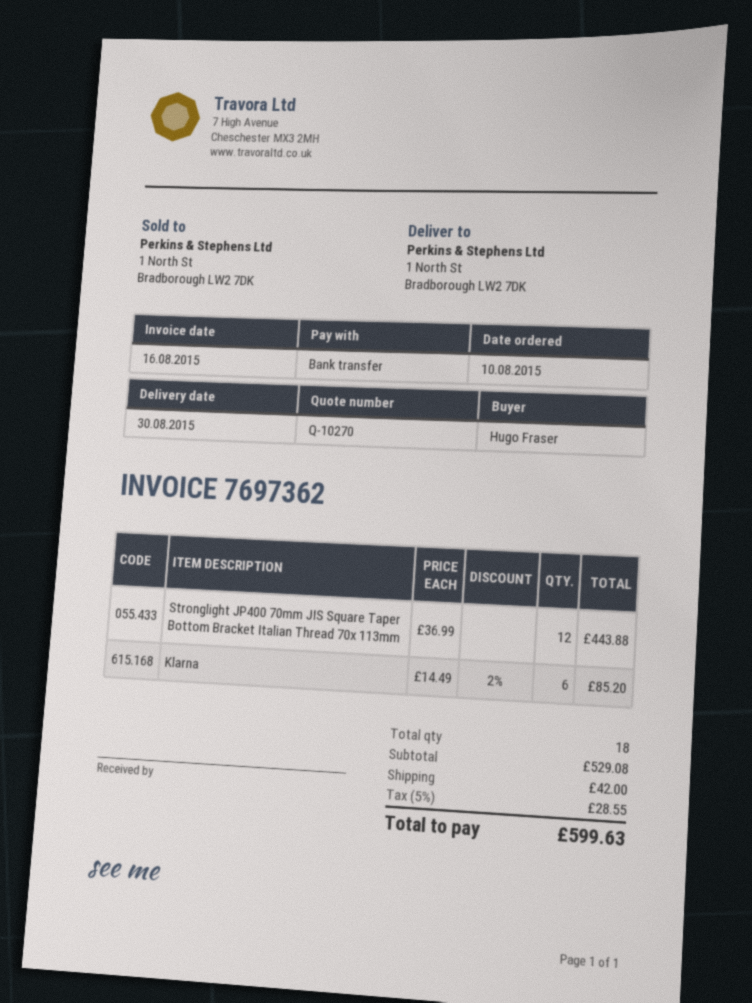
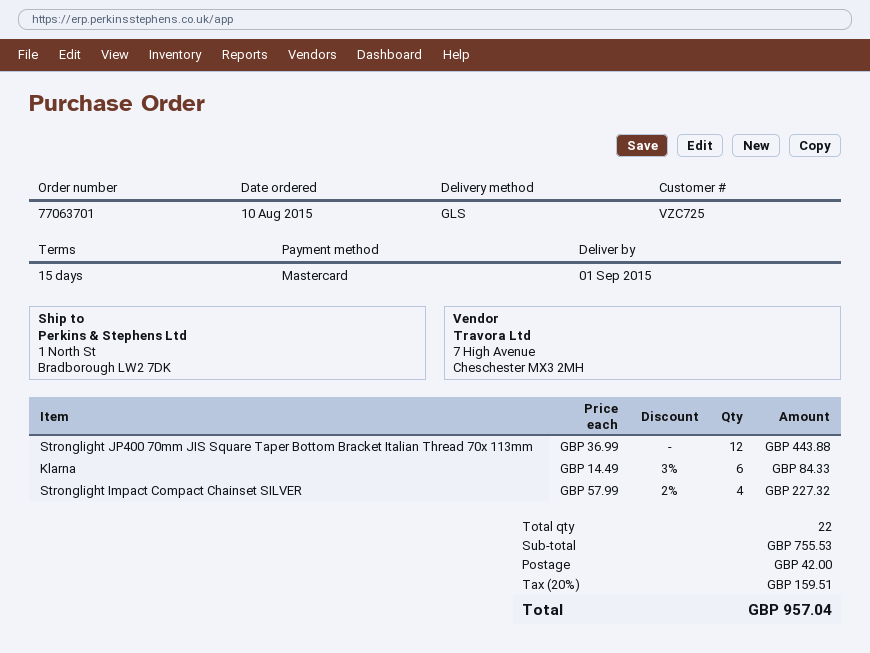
delivery date: 2015-08-30 -> 2015-09-01
payment method: bank transfer -> Mastercard
Klarna: 6 x 14.49 - 2% = 85.20 -> 6 x 14.49 - 3% = 84.33
Stronglight Impact Compact Chainset SILVER: none -> 4 x 57.99 - 2% = 227.32
total quantity: 18 -> 22
subtotal: 529.08 -> 755.53
tax: 5% = 28.55 -> 20% = 159.51
total: 599.63 -> 957.04

